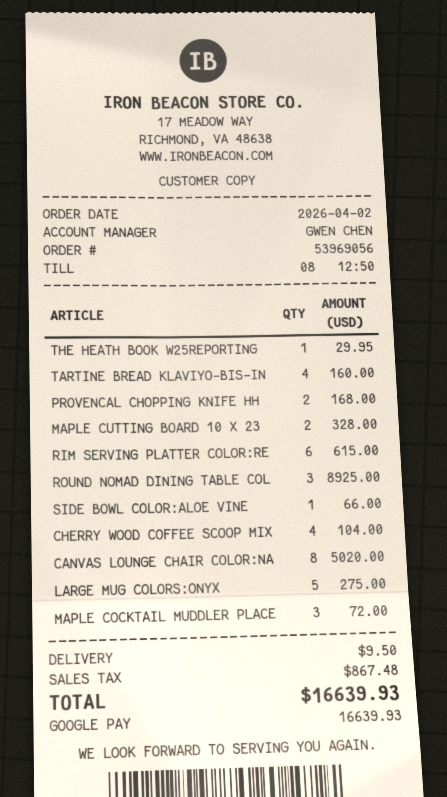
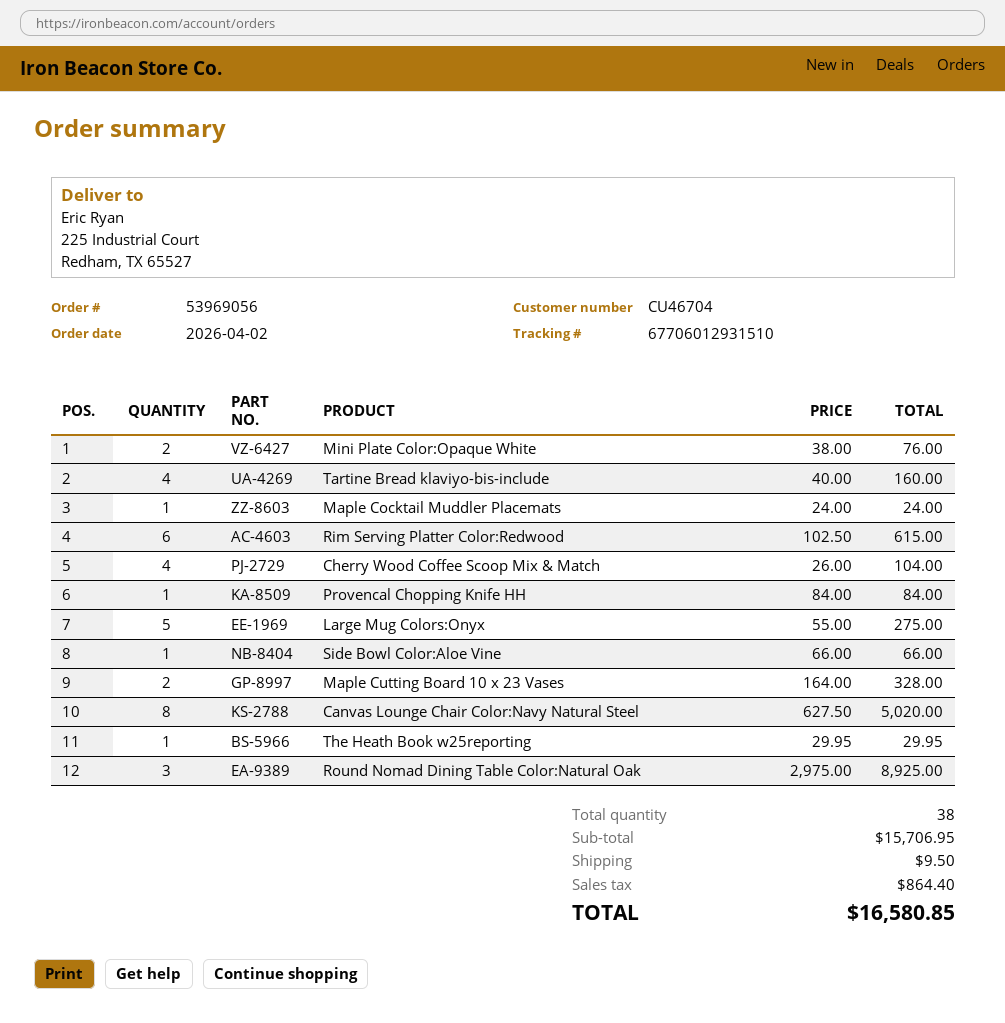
PROVENCAL CHOPPING KNIFE HH: 2 for 168.00 -> 1 for 84.00
MAPLE COCKTAIL MUDDLER PLACE: 3 for 72.00 -> 1 for 24.00
Mini Plate Color:Opaque White: none -> 2 for 76.00
tax: 867.48 -> 864.40
total: 16639.93 -> 16580.85

